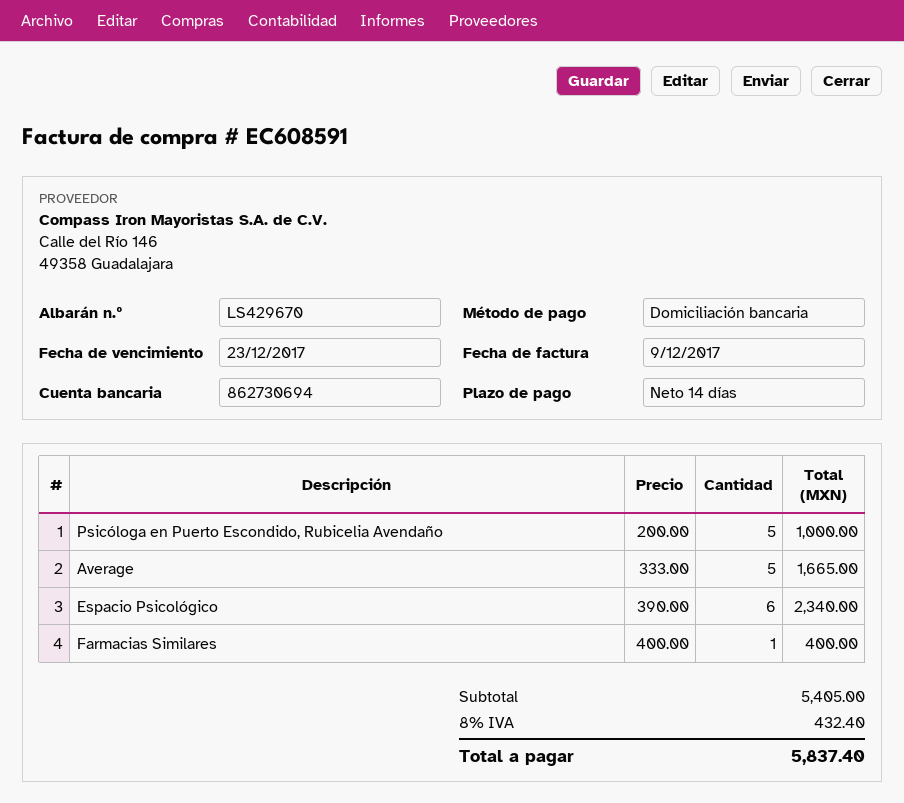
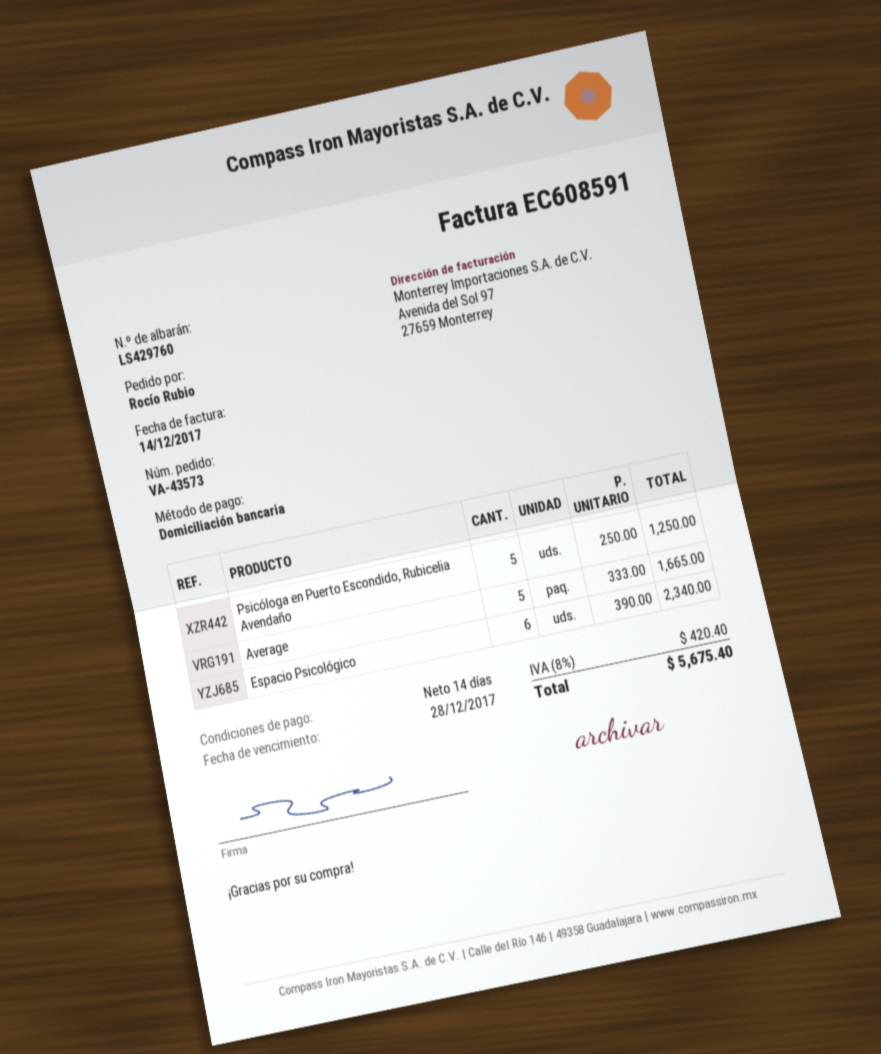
delivery note number: LS429670 -> LS429760
invoice date: 2017-12-09 -> 2017-12-14
due date: 2017-12-23 -> 2017-12-28
Psicóloga en Puerto Escondido, Rubicelia Avendaño: 5 x 200.00 = 1000.00 -> 5 x 250.00 = 1250.00
Farmacias Similares: 1 x 400.00 = 400.00 -> none
tax: 8% = 432.40 -> 8% = 420.40
total: 5837.40 -> 5675.40

